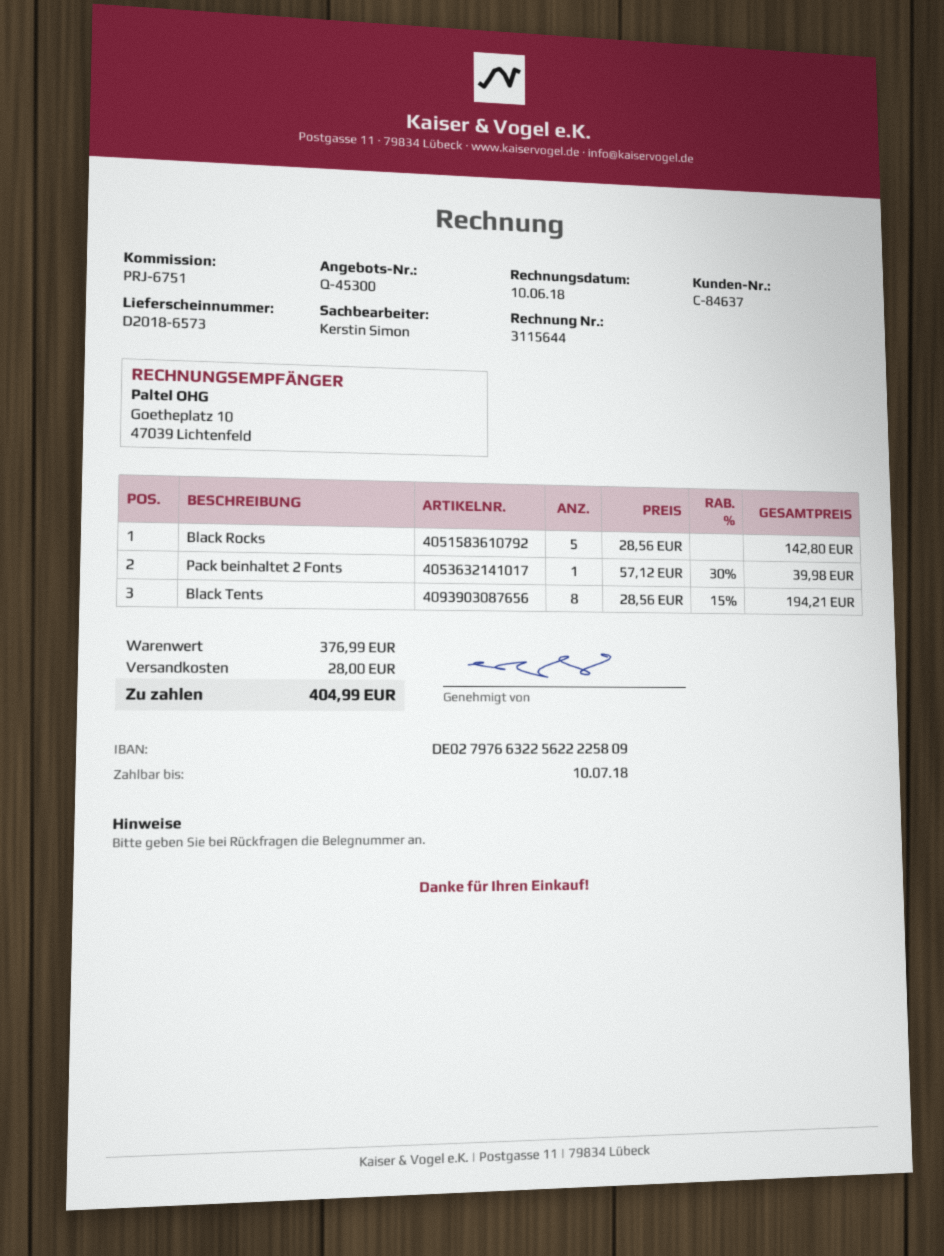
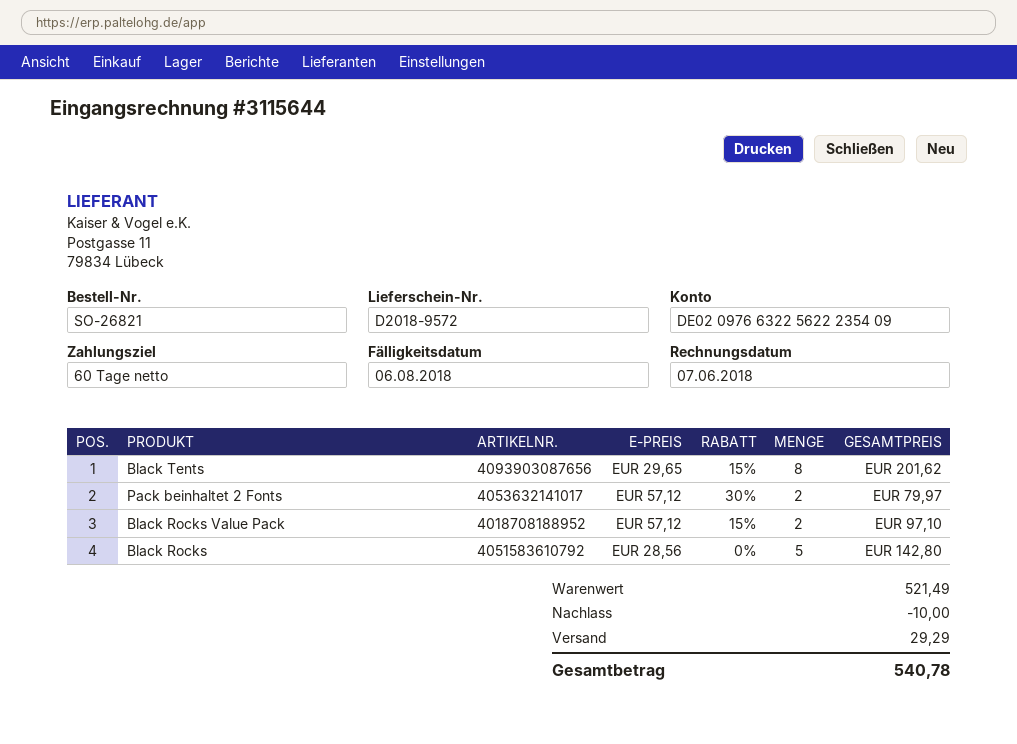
delivery note number: D2018-6573 -> D2018-9572
invoice date: 2018-06-10 -> 2018-06-07
due date: 2018-07-10 -> 2018-08-06
bank account: DE02797663225622225809 -> DE02097663225622235409
Pack beinhaltet 2 Fonts: 1 x 57.12 - 30% = 39.98 -> 2 x 57.12 - 30% = 79.97
Black Tents: 8 x 28.56 - 15% = 194.21 -> 8 x 29.65 - 15% = 201.62
Black Rocks Value Pack: none -> 2 x 57.12 - 15% = 97.10
subtotal: 376.99 -> 521.49
discount: none -> 10.00
shipping: 28.00 -> 29.29
total: 404.99 -> 540.78

